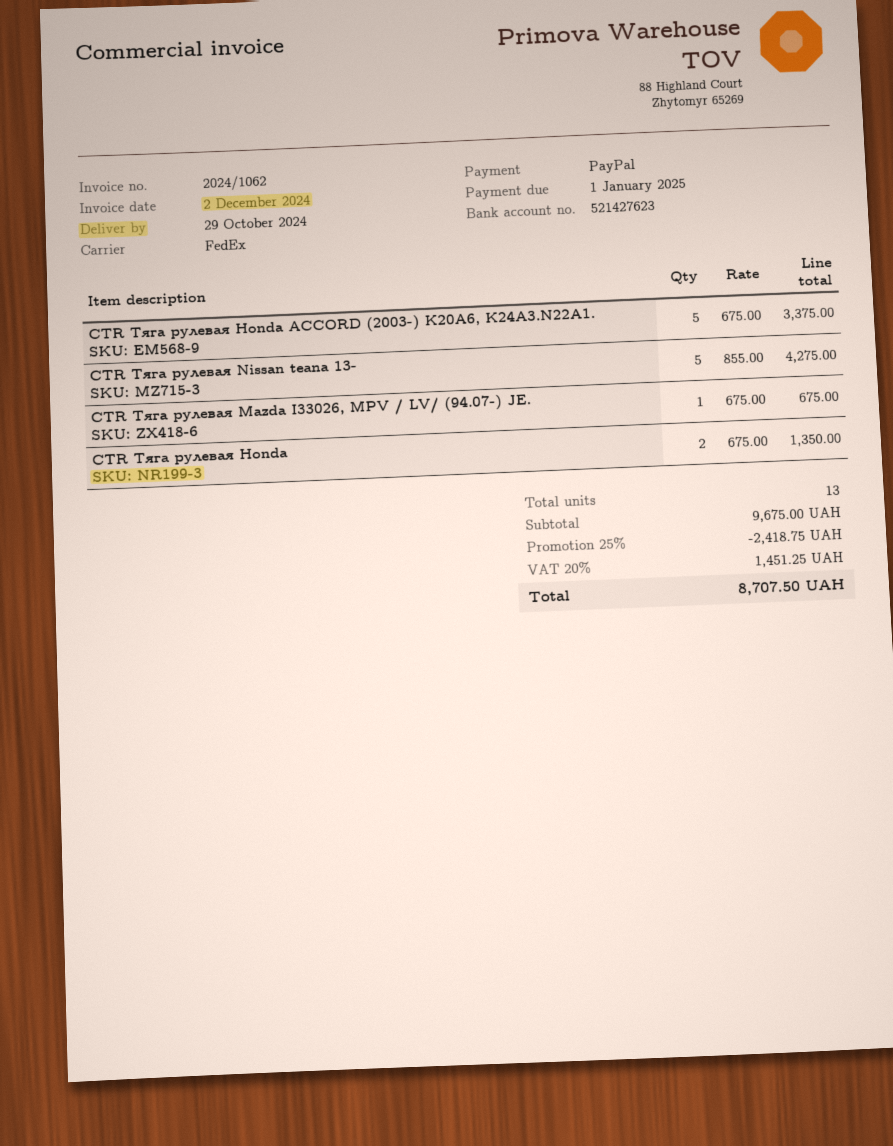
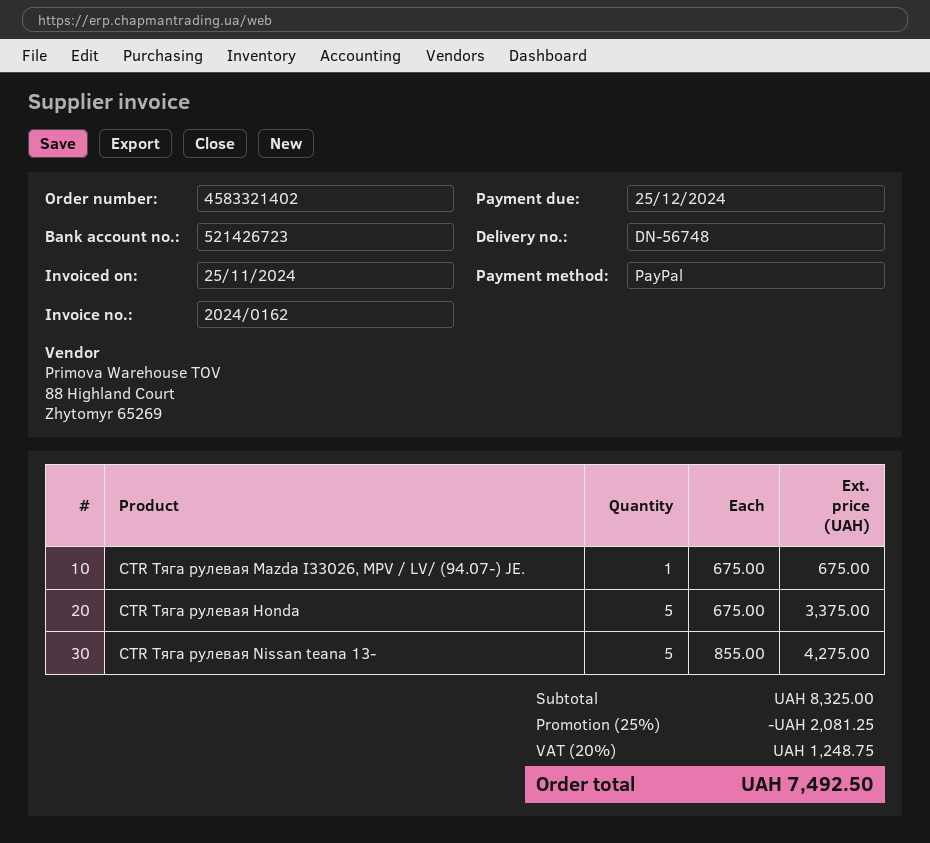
invoice number: 2024/1062 -> 2024/0162
invoice date: 2024-12-02 -> 2024-11-25
due date: 2025-01-01 -> 2024-12-25
bank account: 521427623 -> 521426723
CTR Тяга рулевая Honda ACCORD (2003-) K20A6, K24A3.N22A1.: 5 x 675.00 = 3375.00 -> none
CTR Тяга рулевая Honda: 2 x 675.00 = 1350.00 -> 5 x 675.00 = 3375.00
subtotal: 9675.00 -> 8325.00
discount: 25% = 2418.75 -> 25% = 2081.25
tax: 20% = 1451.25 -> 20% = 1248.75
total: 8707.50 -> 7492.50

